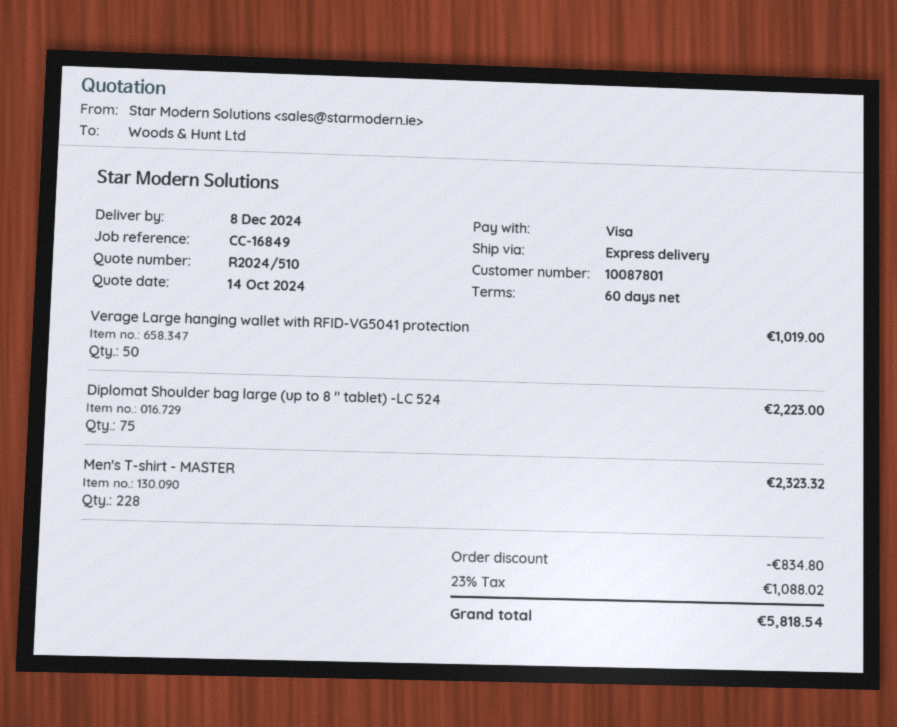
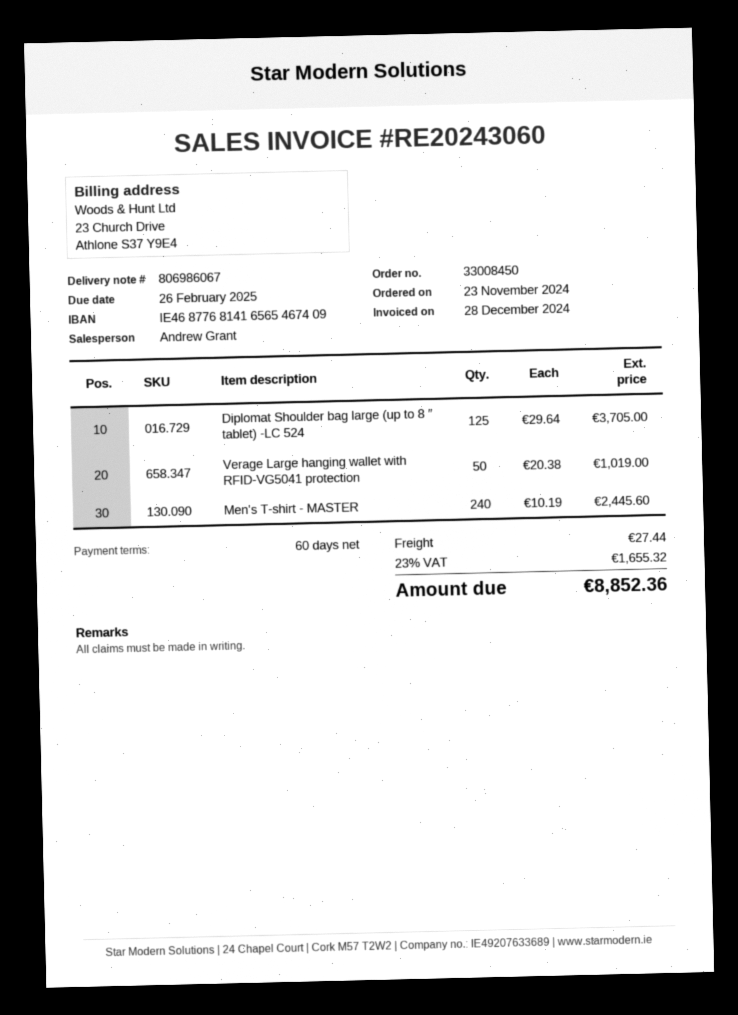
Diplomat Shoulder bag large (up to 8 ″ tablet) -LC 524: 75 for 2223.00 -> 125 for 3705.00
Men's T-shirt - MASTER: 228 for 2323.32 -> 240 for 2445.60
discount: 834.80 -> none
shipping: none -> 27.44
tax: 23% = 1088.02 -> 23% = 1655.32
total: 5818.54 -> 8852.36

